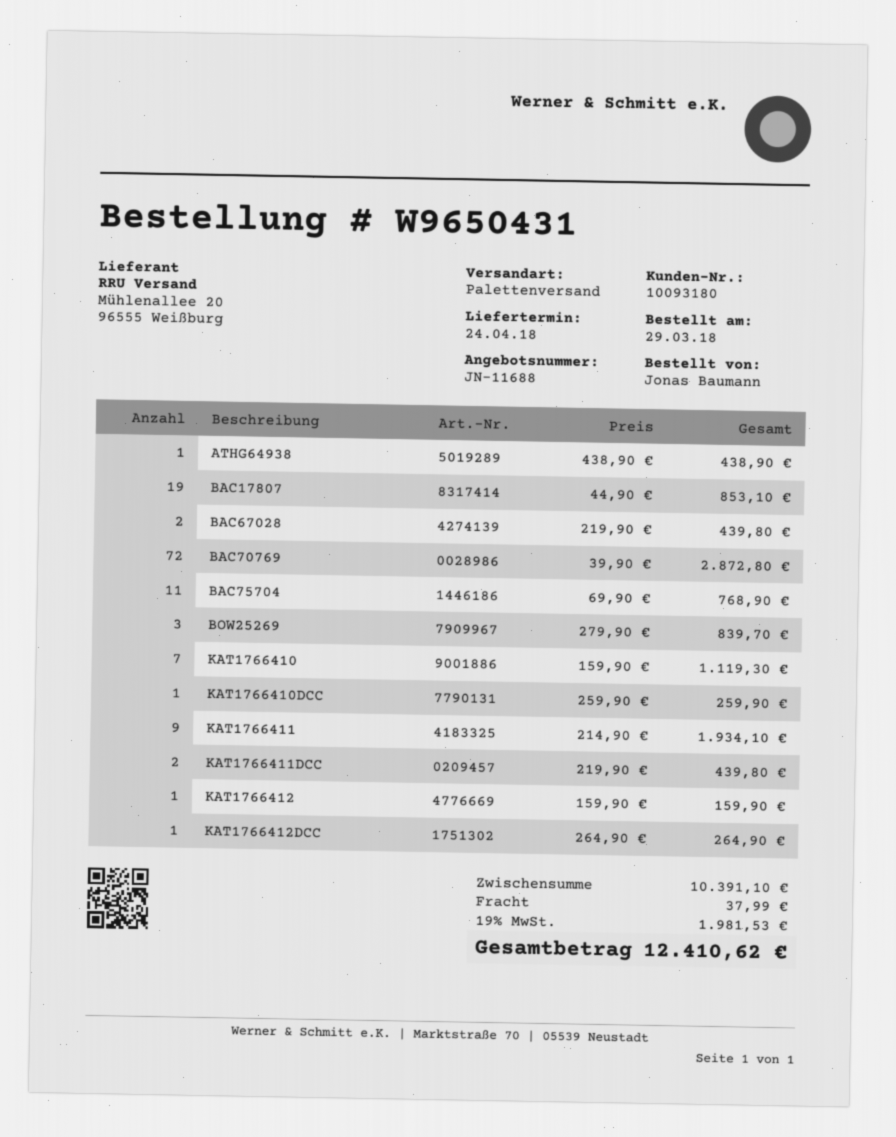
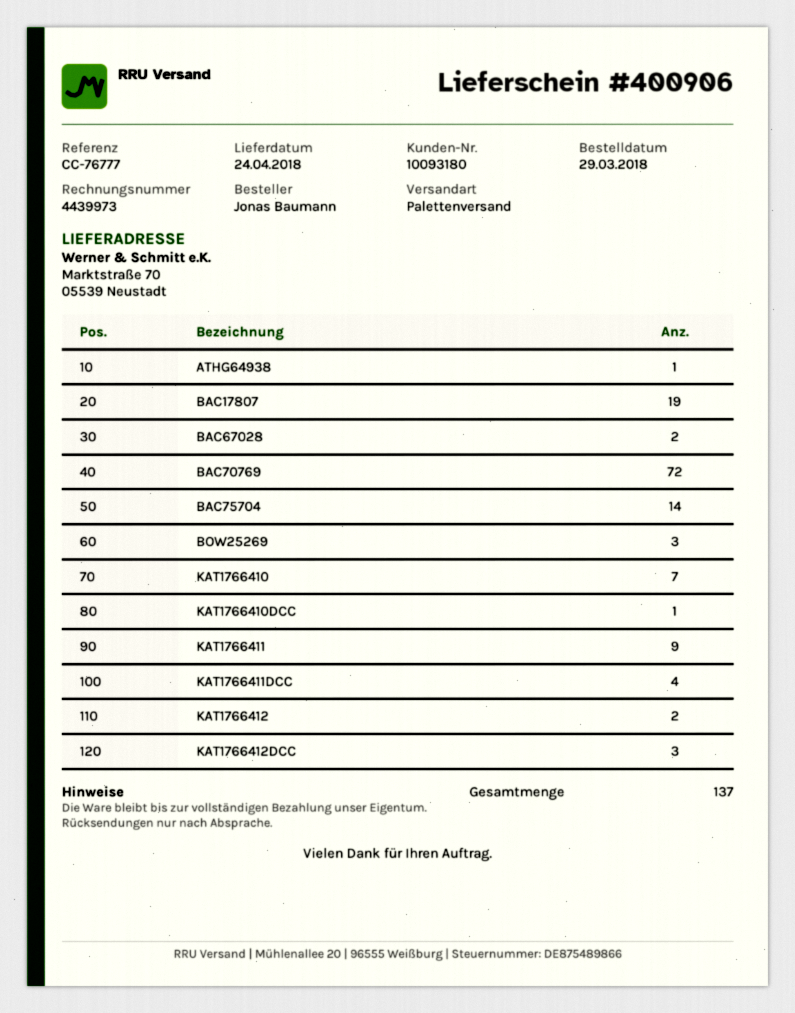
BAC75704: 11 -> 14
KAT1766411DCC: 2 -> 4
KAT1766412: 1 -> 2
KAT1766412DCC: 1 -> 3

